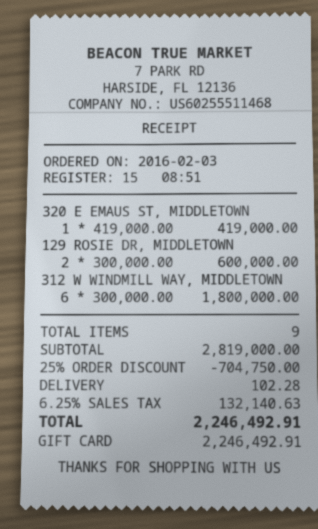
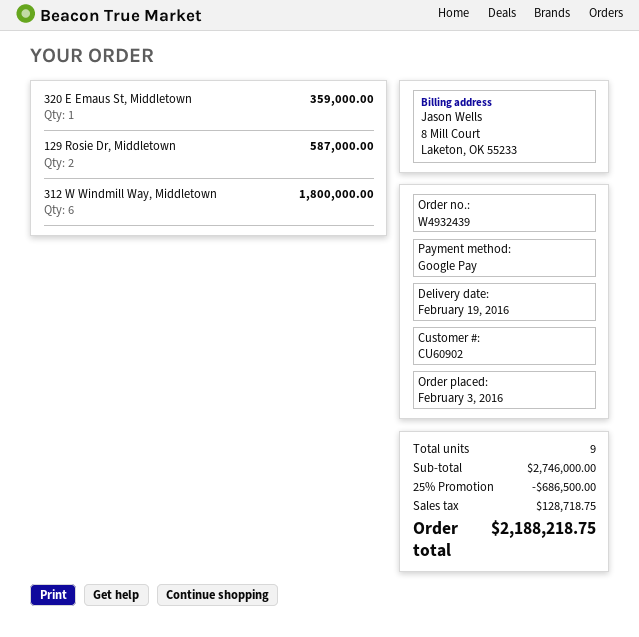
payment method: gift card -> Google Pay
320 E EMAUS ST, MIDDLETOWN: 1 for 419000.00 -> 1 for 359000.00
129 ROSIE DR, MIDDLETOWN: 2 for 600000.00 -> 2 for 587000.00
subtotal: 2819000.00 -> 2746000.00
discount: 25% = 704750.00 -> 25% = 686500.00
shipping: 102.28 -> none
tax: 132140.63 -> 128718.75
total: 2246492.91 -> 2188218.75

